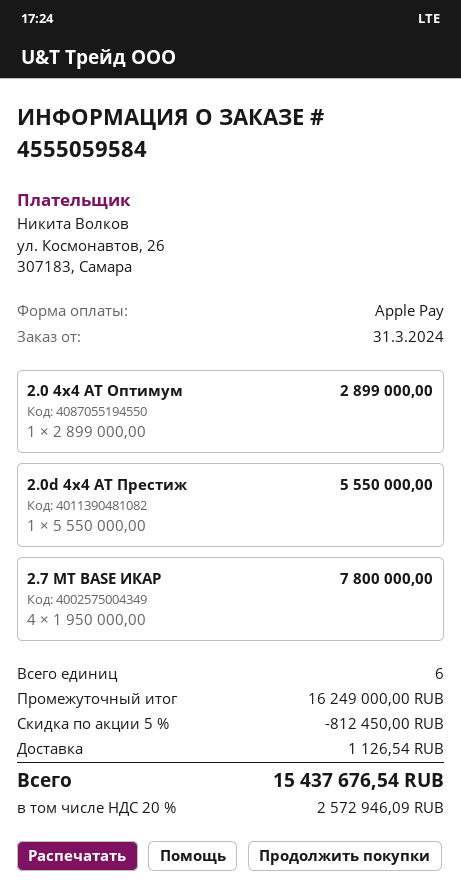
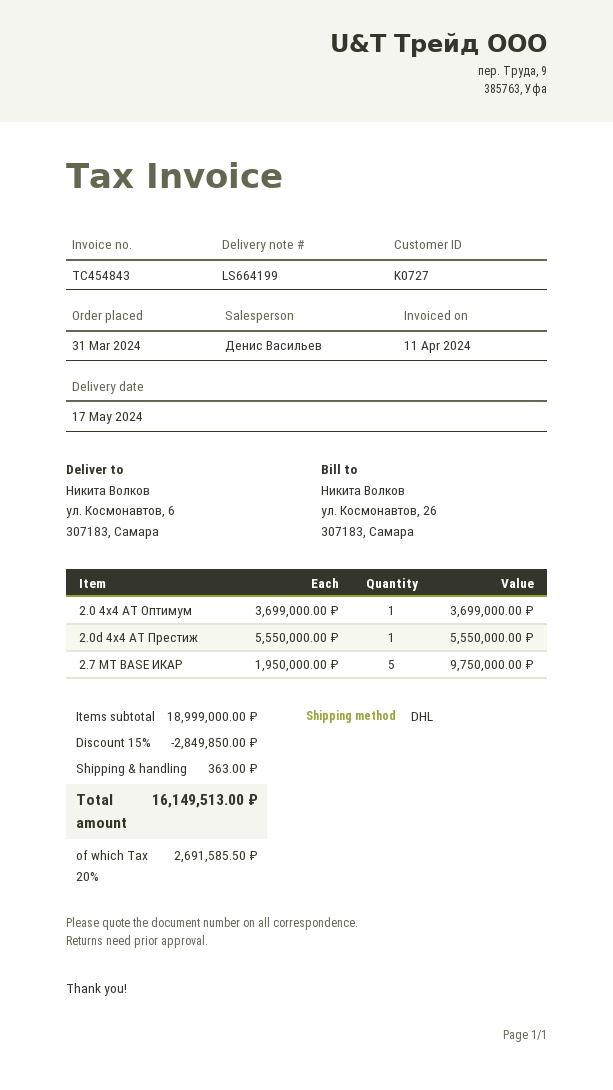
2.0 4x4 AT Оптимум: 1 x 2899000.00 = 2899000.00 -> 1 x 3699000.00 = 3699000.00
2.7 MT BASE ИКАР: 4 x 1950000.00 = 7800000.00 -> 5 x 1950000.00 = 9750000.00
subtotal: 16249000.00 -> 18999000.00
discount: 5% = 812450.00 -> 15% = 2849850.00
shipping: 1126.54 -> 363.00
tax: 20% = 2572946.09 -> 20% = 2691585.50
total: 15437676.54 -> 16149513.00

